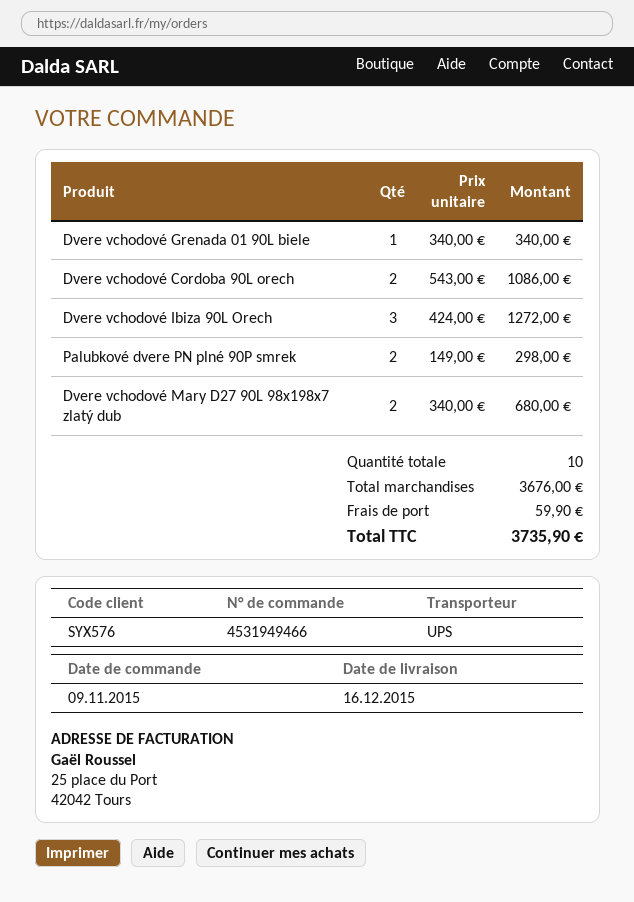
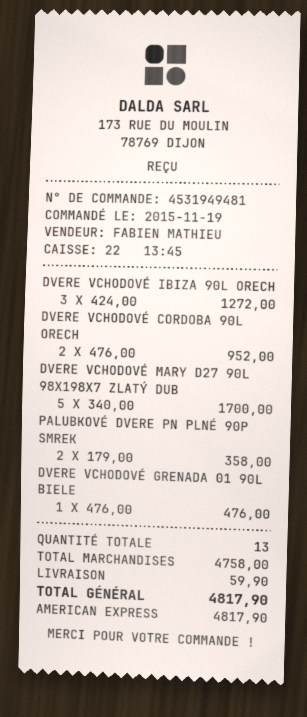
order number: 4531949466 -> 4531949481
order date: 2015-11-09 -> 2015-11-19
Dvere vchodové Grenada 01 90L biele: 1 x 340.00 = 340.00 -> 1 x 476.00 = 476.00
Dvere vchodové Cordoba 90L orech: 2 x 543.00 = 1086.00 -> 2 x 476.00 = 952.00
Palubkové dvere PN plné 90P smrek: 2 x 149.00 = 298.00 -> 2 x 179.00 = 358.00
Dvere vchodové Mary D27 90L 98x198x7 zlatý dub: 2 x 340.00 = 680.00 -> 5 x 340.00 = 1700.00
total quantity: 10 -> 13
subtotal: 3676.00 -> 4758.00
total: 3735.90 -> 4817.90

